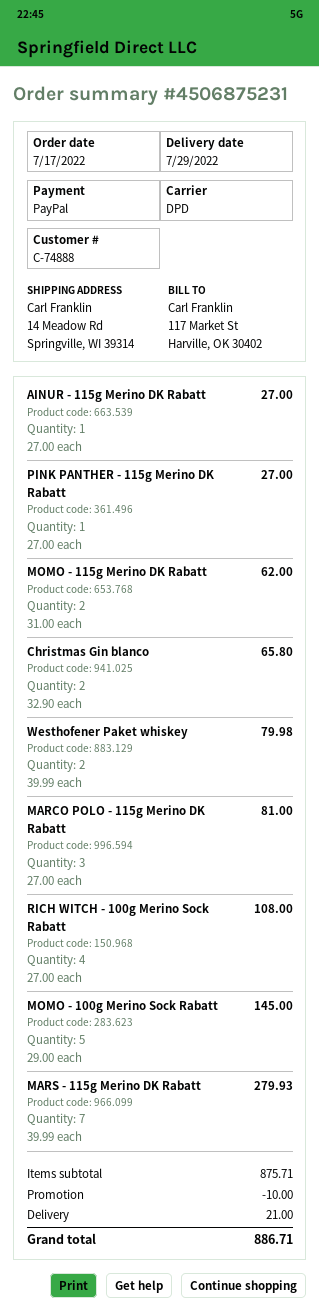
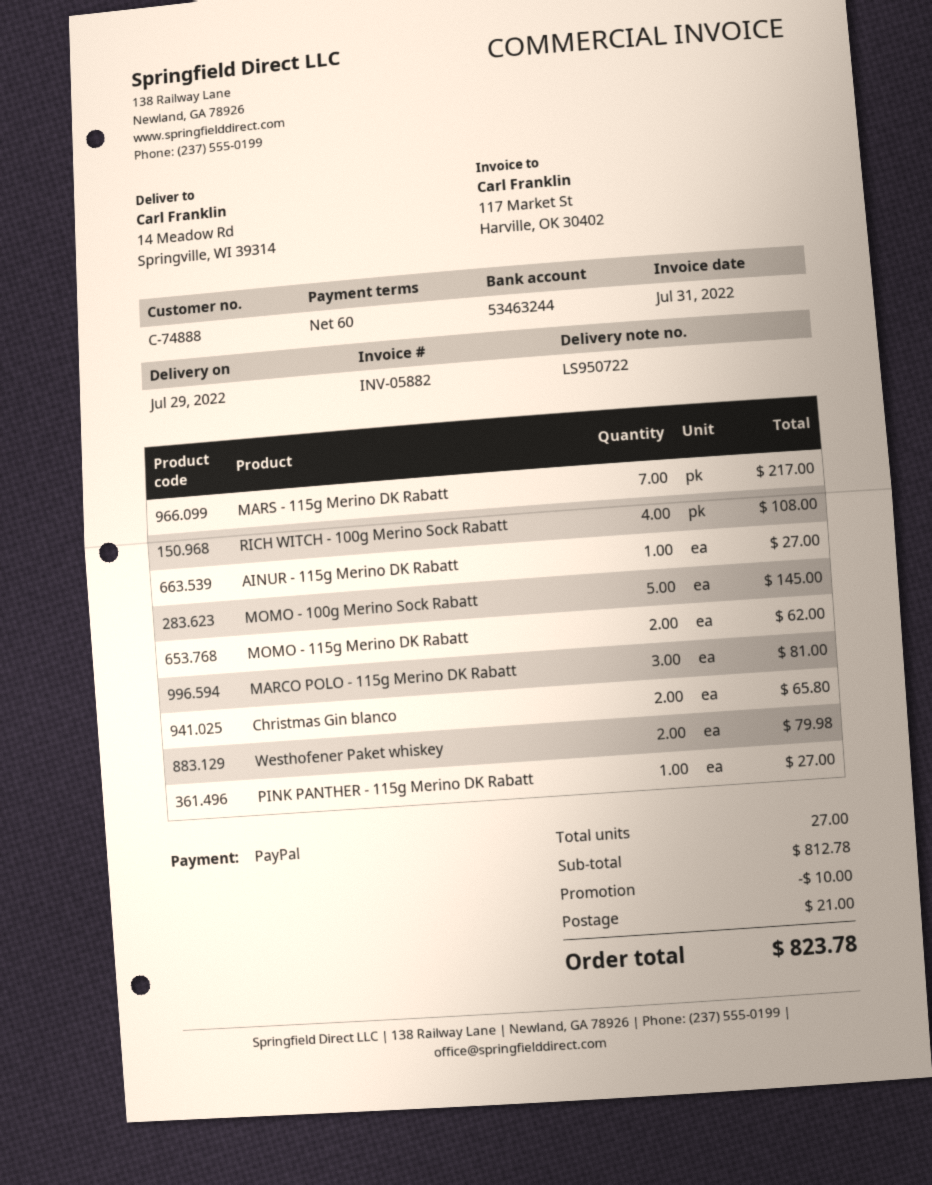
MARS - 115g Merino DK Rabatt: 7 for 279.93 -> 7 for 217.00
subtotal: 875.71 -> 812.78
total: 886.71 -> 823.78

